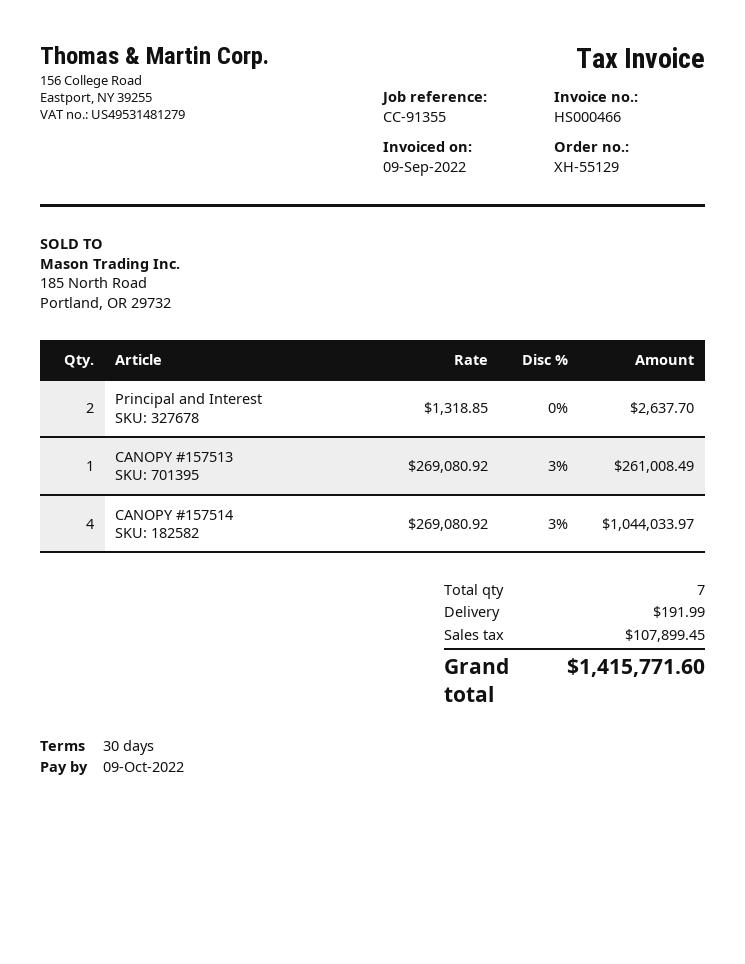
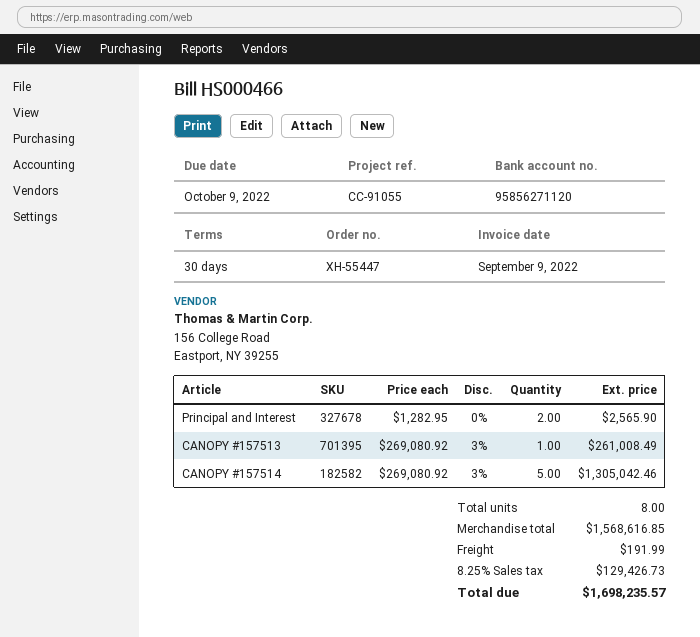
order number: XH-55129 -> XH-55447
reference: CC-91355 -> CC-91055
Principal and Interest: 2 x 1318.85 = 2637.70 -> 2 x 1282.95 = 2565.90
CANOPY #157514: 4 x 269080.92 - 3% = 1044033.97 -> 5 x 269080.92 - 3% = 1305042.46
total quantity: 7 -> 8
tax: 107899.45 -> 129426.73
total: 1415771.60 -> 1698235.57

